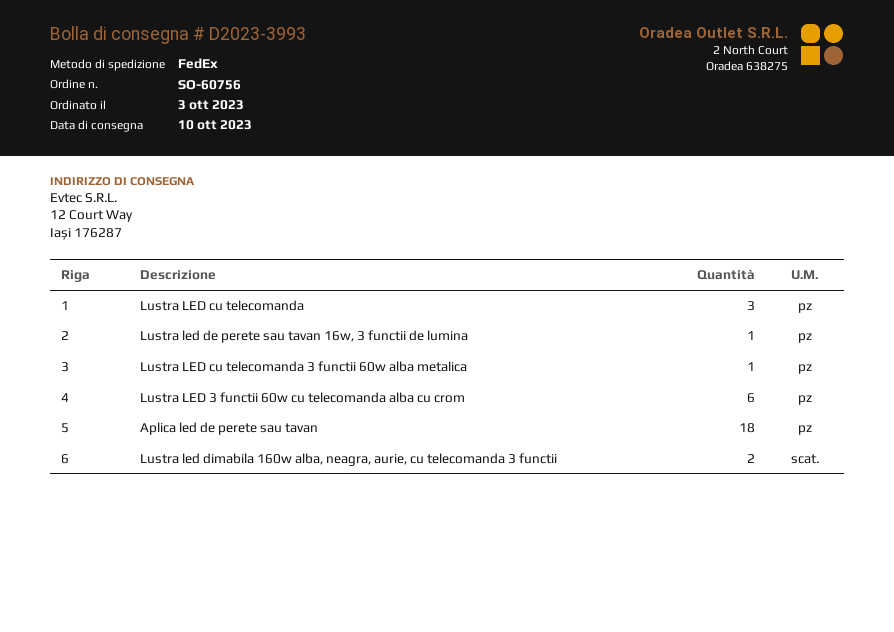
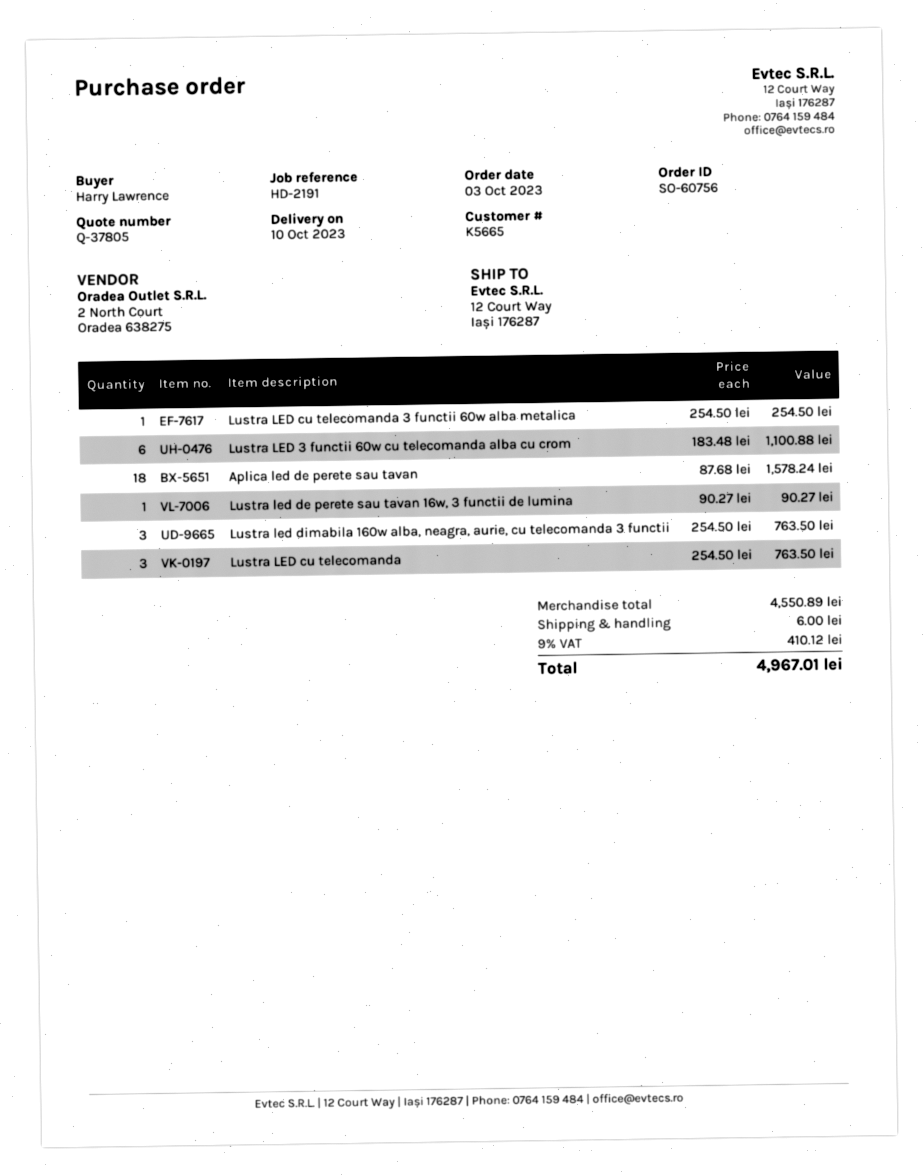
Lustra led dimabila 160w alba, neagra, aurie, cu telecomanda 3 functii: 2 -> 3

